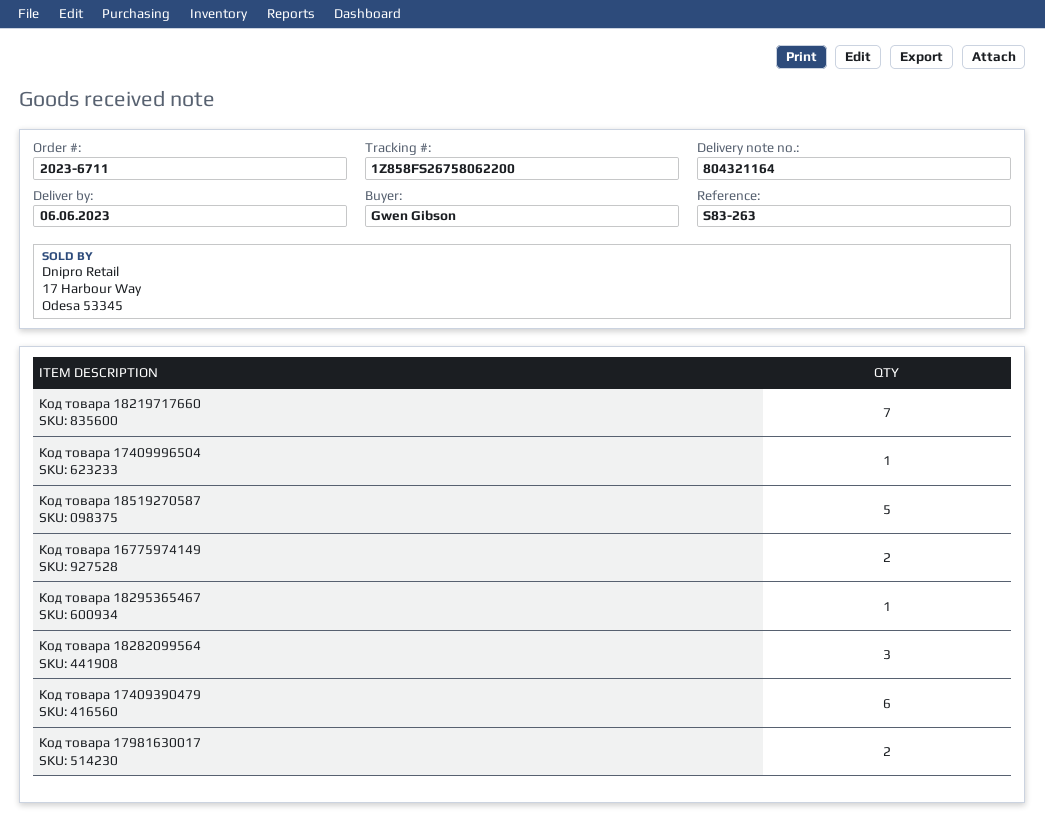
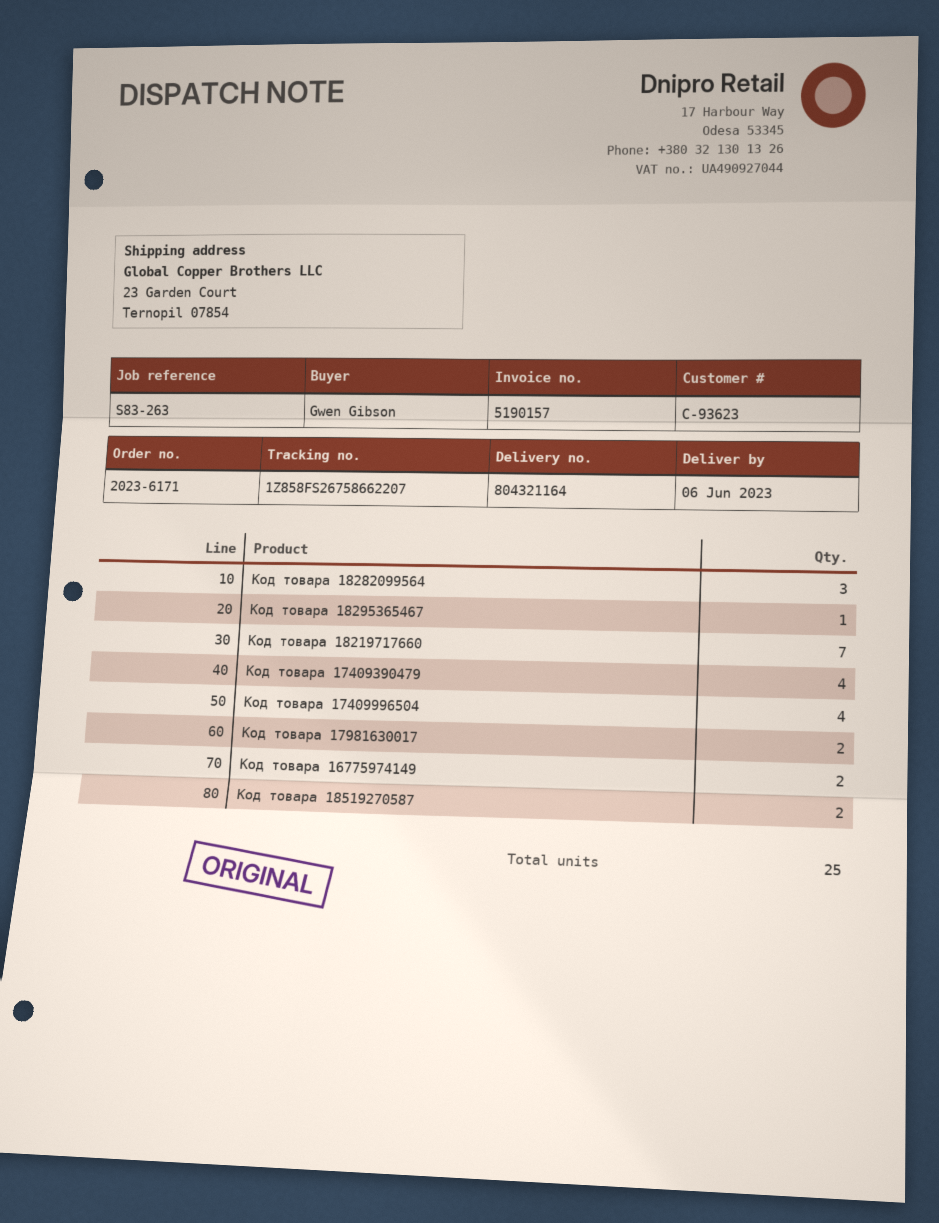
order number: 2023-6711 -> 2023-6171
tracking number: 1Z858FS26758062200 -> 1Z858FS26758662207
Код товара 17409996504: 1 -> 4
Код товара 18519270587: 5 -> 2
Код товара 17409390479: 6 -> 4

